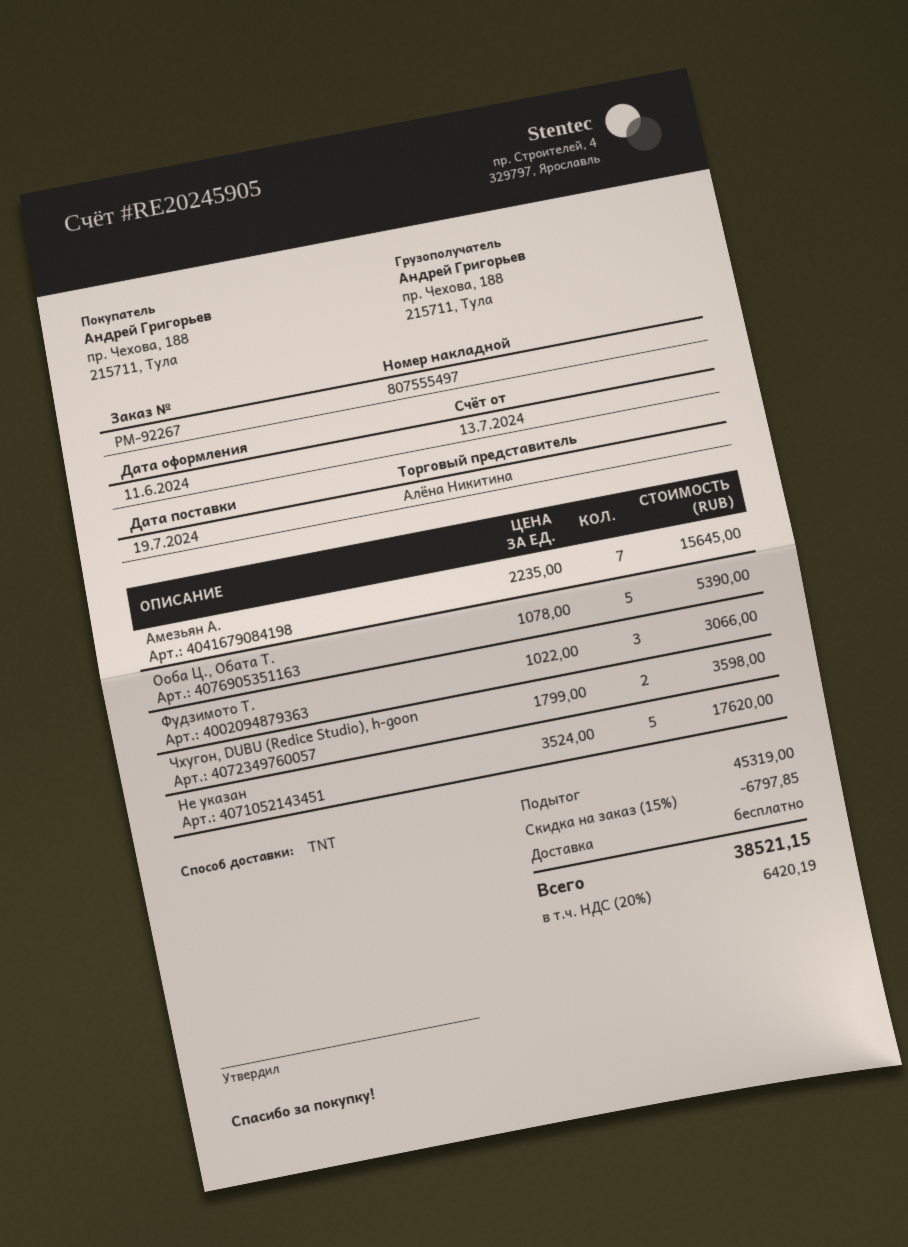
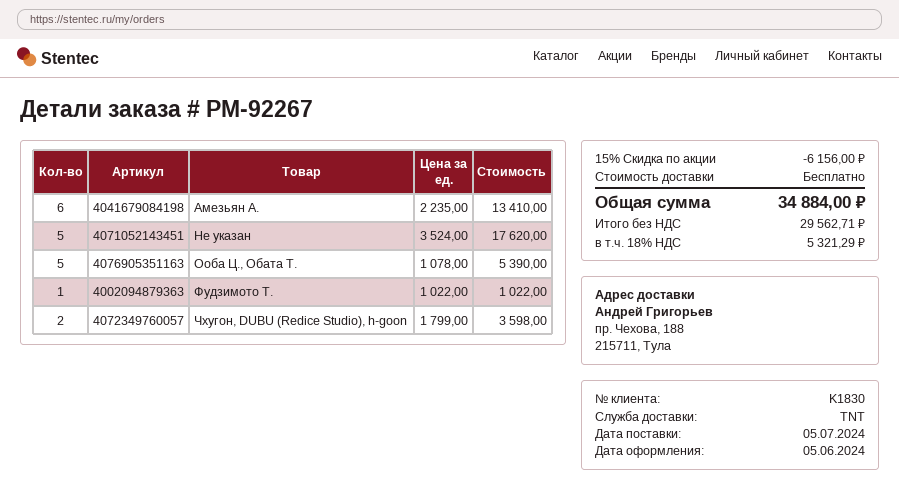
order date: 2024-06-11 -> 2024-06-05
delivery date: 2024-07-19 -> 2024-07-05
Амезьян А.: 7 x 2235.00 = 15645.00 -> 6 x 2235.00 = 13410.00
Фудзимото Т.: 3 x 1022.00 = 3066.00 -> 1 x 1022.00 = 1022.00
discount: 15% = 6797.85 -> 15% = 6156.00
tax: 20% = 6420.19 -> 18% = 5321.29
total: 38521.15 -> 34884.00

